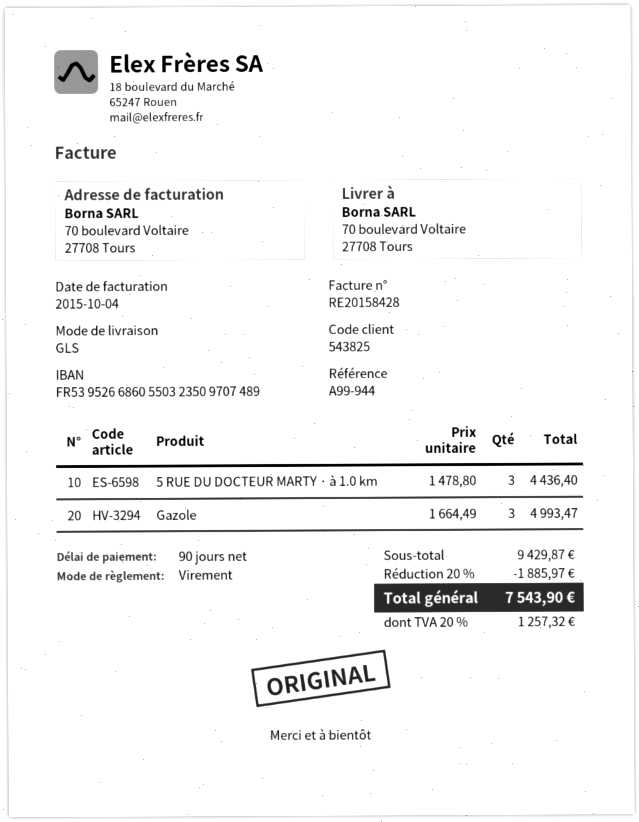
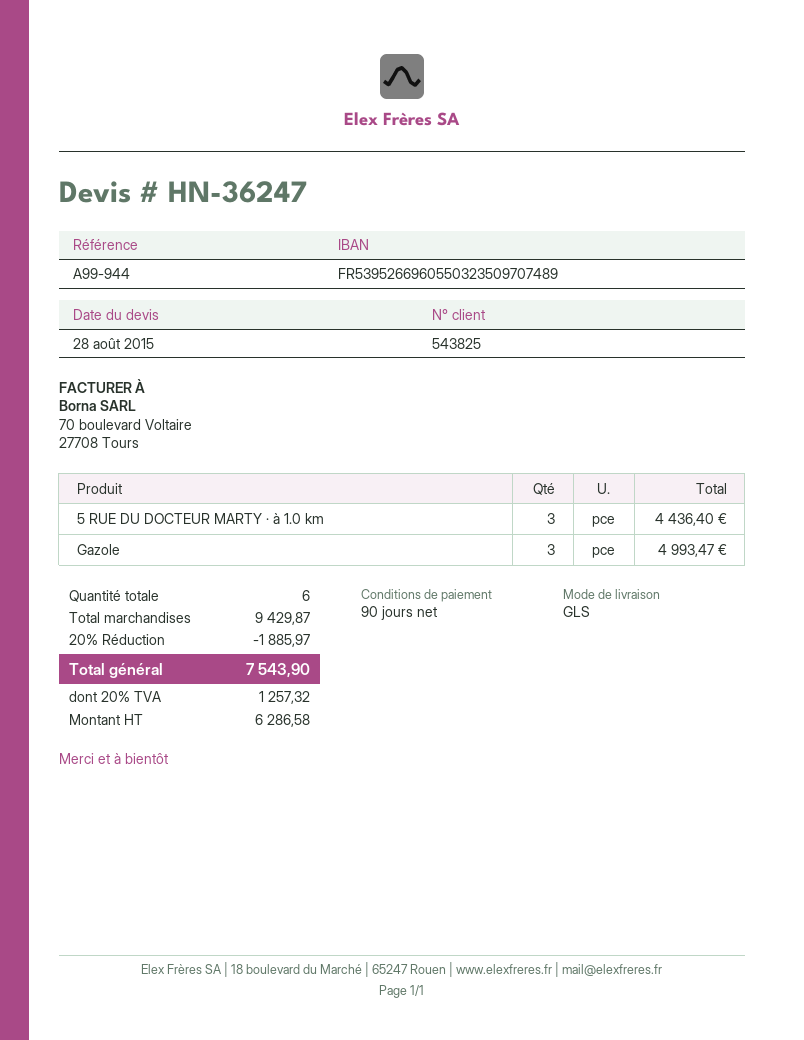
bank account: FR5395266860550323509707489 -> FR5395266960550323509707489

